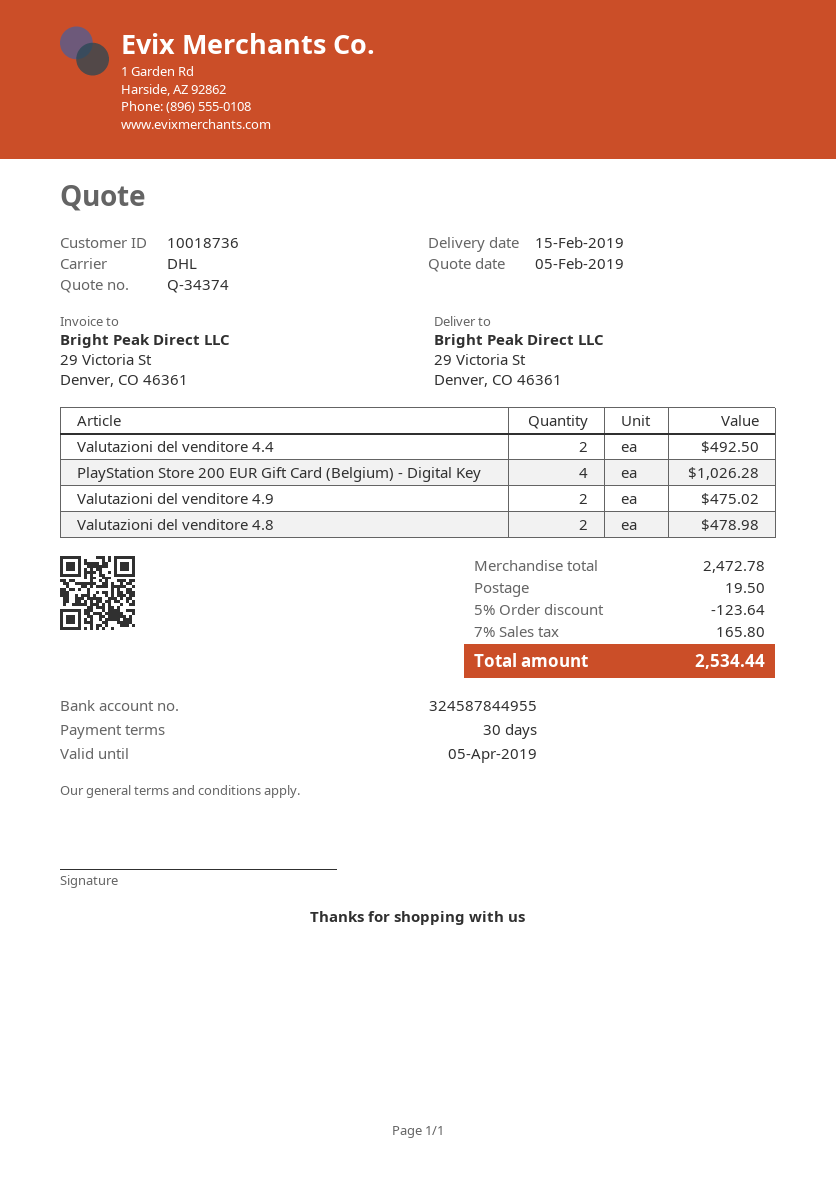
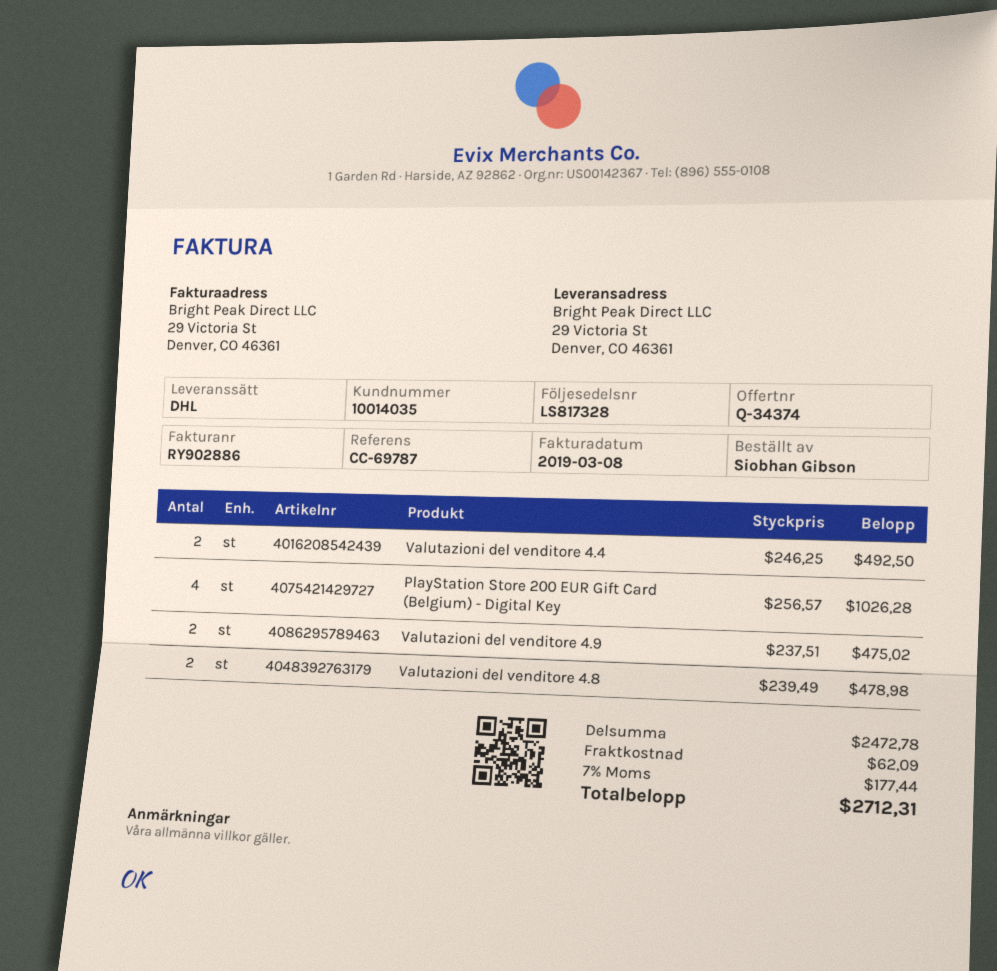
customer number: 10018736 -> 10014035
discount: 5% = 123.64 -> none
shipping: 19.50 -> 62.09
tax: 7% = 165.80 -> 7% = 177.44
total: 2534.44 -> 2712.31

